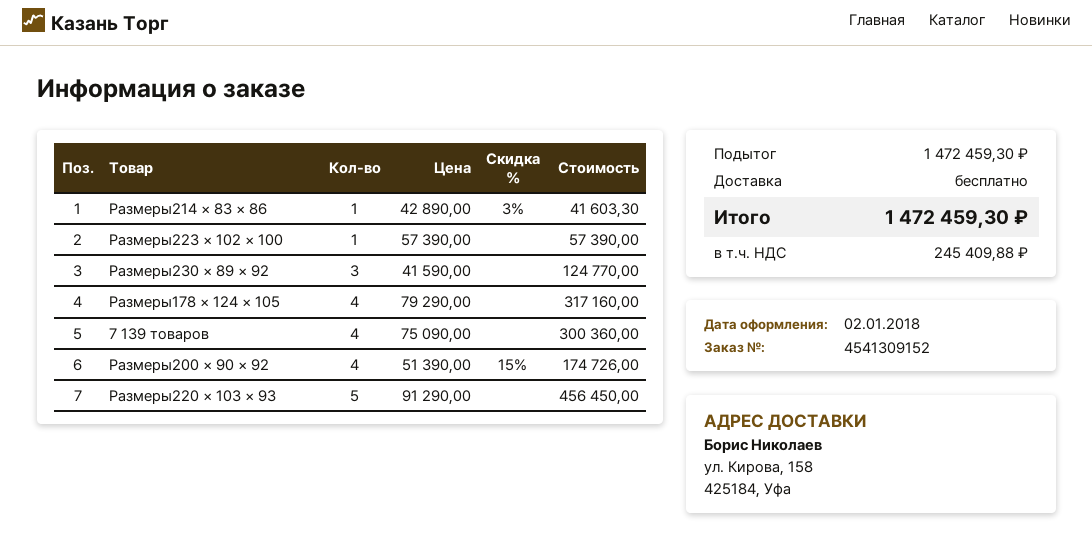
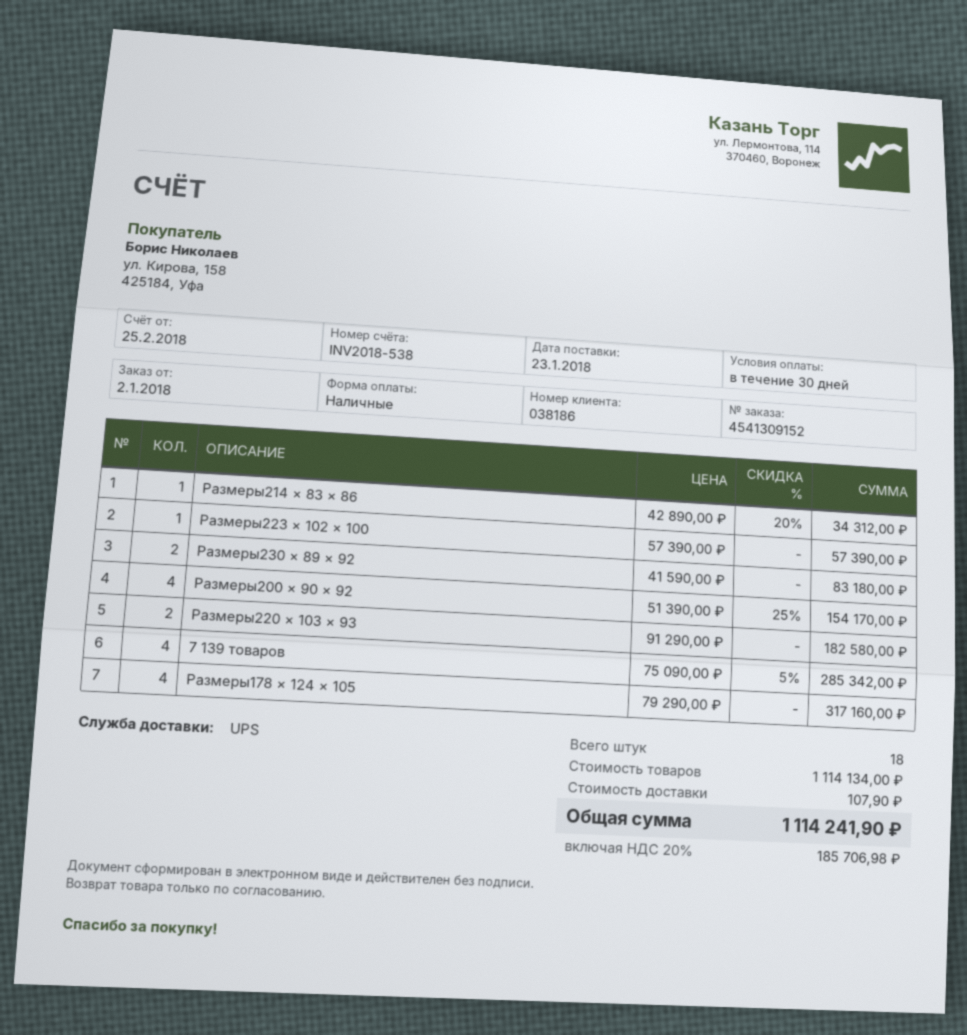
Размеры214 × 83 × 86: 1 x 42890.00 - 3% = 41603.30 -> 1 x 42890.00 - 20% = 34312.00
Размеры230 × 89 × 92: 3 x 41590.00 = 124770.00 -> 2 x 41590.00 = 83180.00
7 139 товаров: 4 x 75090.00 = 300360.00 -> 4 x 75090.00 - 5% = 285342.00
Размеры200 × 90 × 92: 4 x 51390.00 - 15% = 174726.00 -> 4 x 51390.00 - 25% = 154170.00
Размеры220 × 103 × 93: 5 x 91290.00 = 456450.00 -> 2 x 91290.00 = 182580.00
subtotal: 1472459.30 -> 1114134.00
shipping: 0.00 -> 107.90
tax: 245409.88 -> 185706.98
total: 1472459.30 -> 1114241.90

